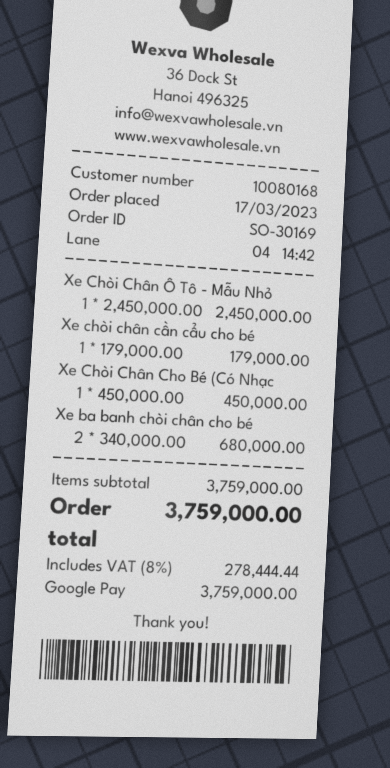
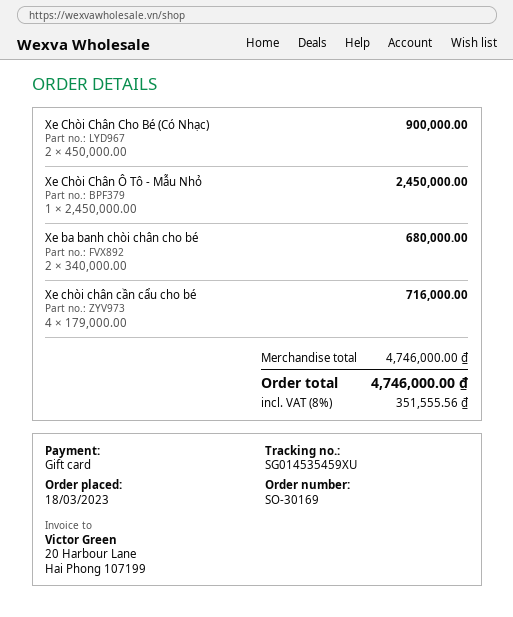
order date: 2023-03-17 -> 2023-03-18
payment method: Google Pay -> gift card
Xe chòi chân cần cẩu cho bé: 1 x 179000.00 = 179000.00 -> 4 x 179000.00 = 716000.00
Xe Chòi Chân Cho Bé (Có Nhạc: 1 x 450000.00 = 450000.00 -> 2 x 450000.00 = 900000.00
subtotal: 3759000.00 -> 4746000.00
tax: 8% = 278444.44 -> 8% = 351555.56
total: 3759000.00 -> 4746000.00

